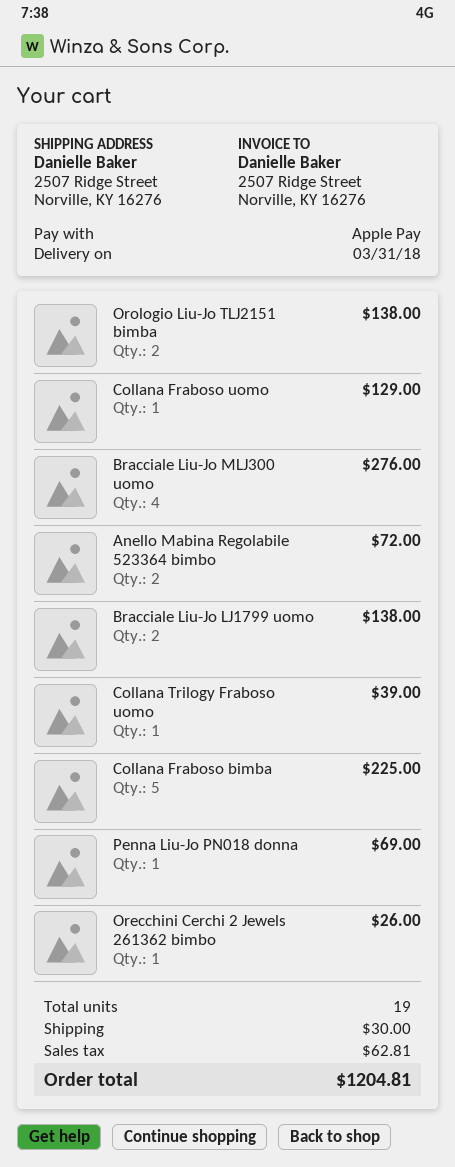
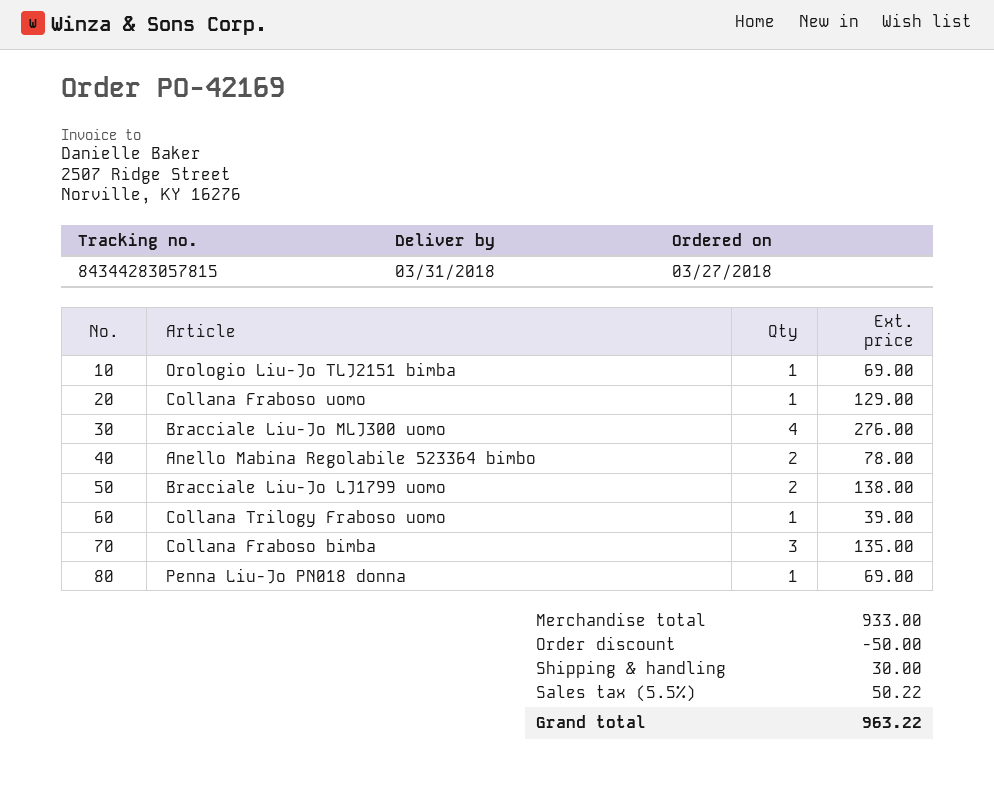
Orologio Liu-Jo TLJ2151 bimba: 2 for 138.00 -> 1 for 69.00
Anello Mabina Regolabile 523364 bimbo: 2 for 72.00 -> 2 for 78.00
Collana Fraboso bimba: 5 for 225.00 -> 3 for 135.00
Orecchini Cerchi 2 Jewels 261362 bimbo: 1 for 26.00 -> none
discount: none -> 50.00
tax: 62.81 -> 50.22
total: 1204.81 -> 963.22

